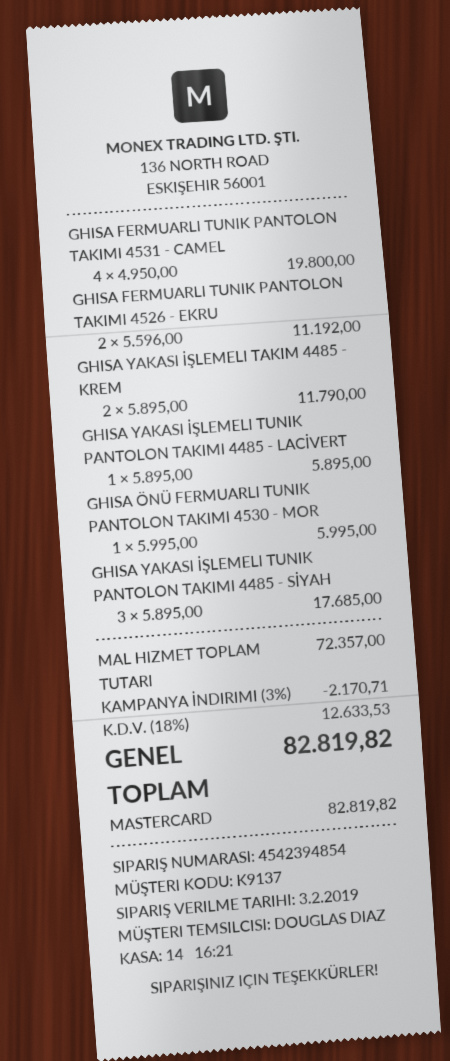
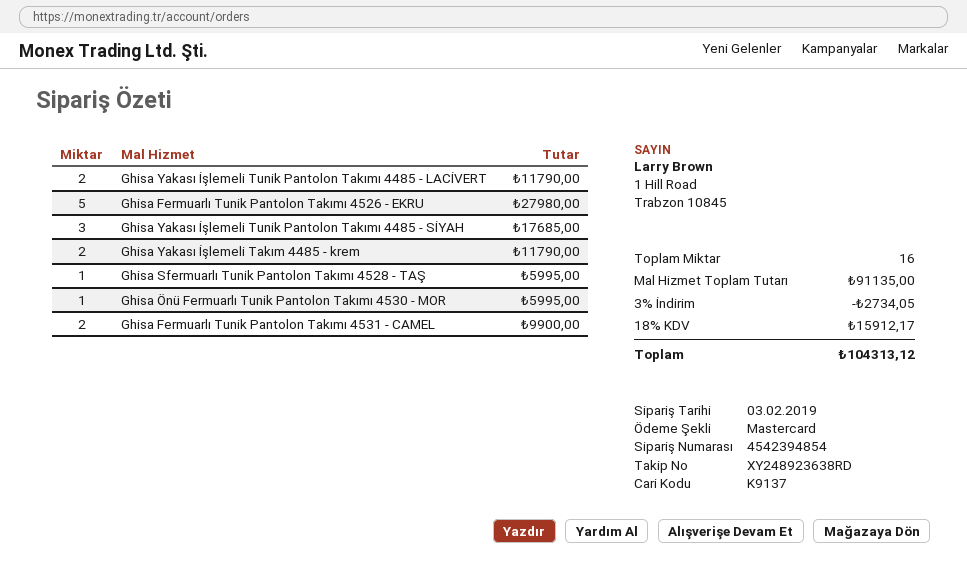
GHISA FERMUARLI TUNIK PANTOLON TAKIMI 4531 - CAMEL: 4 for 19800.00 -> 2 for 9900.00
GHISA FERMUARLI TUNIK PANTOLON TAKIMI 4526 - EKRU: 2 for 11192.00 -> 5 for 27980.00
GHISA YAKASI İŞLEMELI TUNIK PANTOLON TAKIMI 4485 - LACİVERT: 1 for 5895.00 -> 2 for 11790.00
Ghisa Sfermuarlı Tunik Pantolon Takımı 4528 - TAŞ: none -> 1 for 5995.00
subtotal: 72357.00 -> 91135.00
discount: 3% = 2170.71 -> 3% = 2734.05
tax: 18% = 12633.53 -> 18% = 15912.17
total: 82819.82 -> 104313.12

